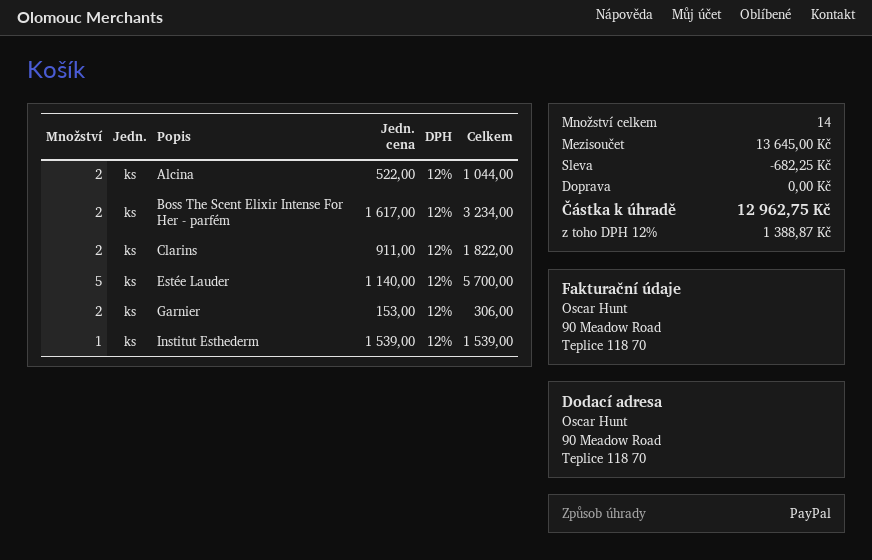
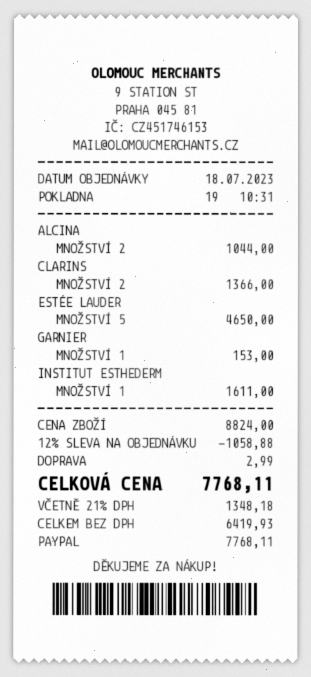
Boss The Scent Elixir Intense For Her - parfém: 2 for 3234.00 -> none
Clarins: 2 for 1822.00 -> 2 for 1366.00
Estée Lauder: 5 for 5700.00 -> 5 for 4650.00
Garnier: 2 for 306.00 -> 1 for 153.00
Institut Esthederm: 1 for 1539.00 -> 1 for 1611.00
subtotal: 13645.00 -> 8824.00
discount: 682.25 -> 1058.88
shipping: 0.00 -> 2.99
tax: 12% = 1388.87 -> 21% = 1348.18
total: 12962.75 -> 7768.11

